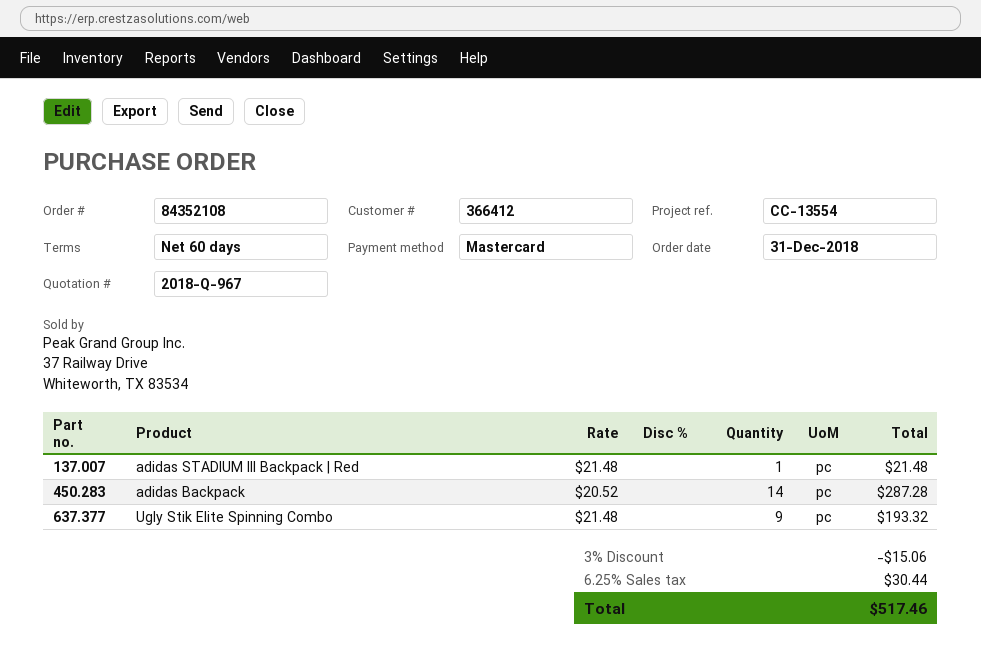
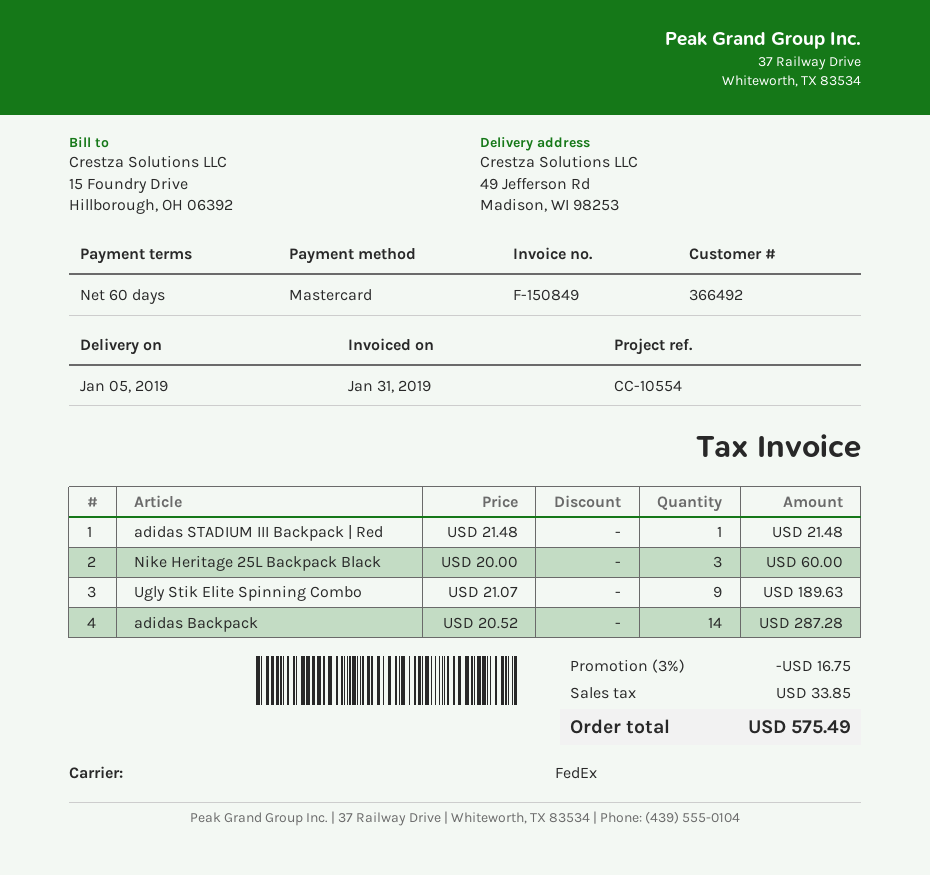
customer number: 366412 -> 366492
reference: CC-13554 -> CC-10554
Ugly Stik Elite Spinning Combo: 9 x 21.48 = 193.32 -> 9 x 21.07 = 189.63
Nike Heritage 25L Backpack Black: none -> 3 x 20.00 = 60.00
discount: 3% = 15.06 -> 3% = 16.75
tax: 30.44 -> 33.85
total: 517.46 -> 575.49

